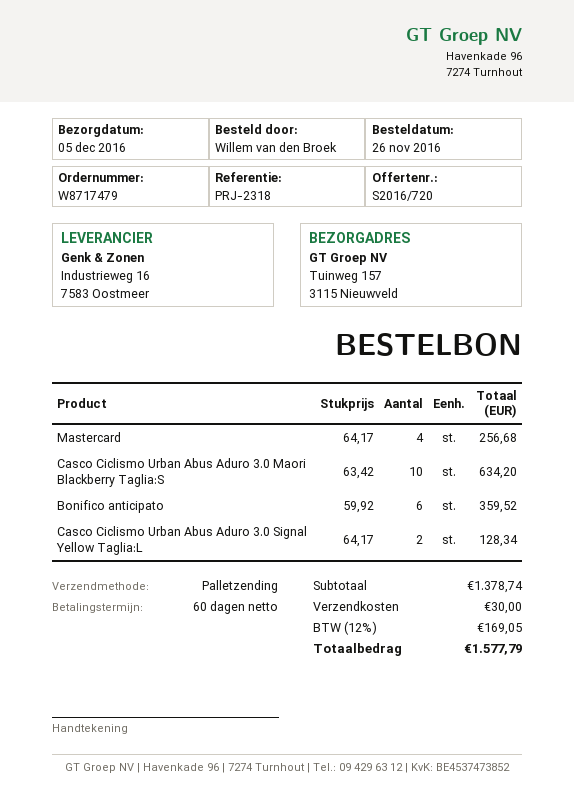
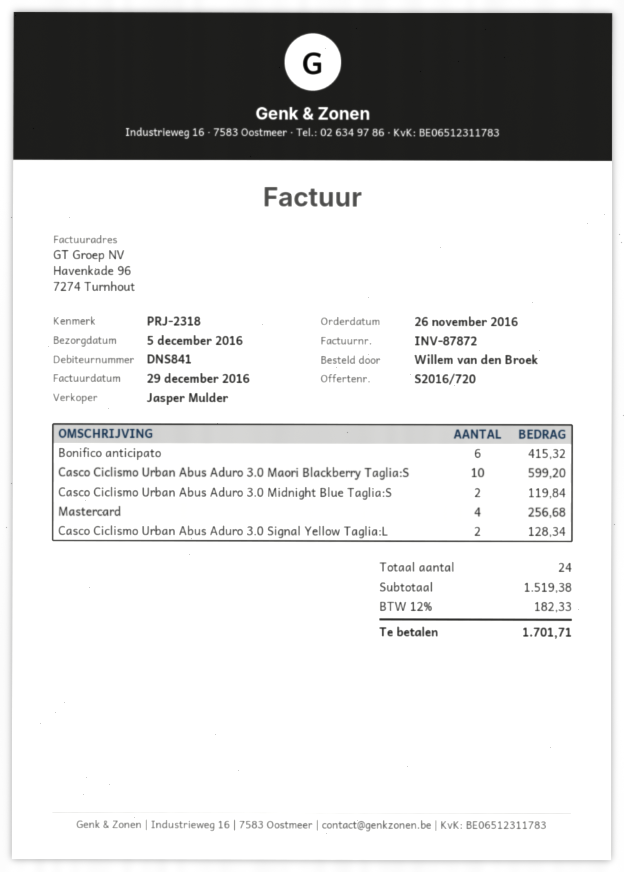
Casco Ciclismo Urban Abus Aduro 3.0 Maori Blackberry Taglia:S: 10 for 634.20 -> 10 for 599.20
Bonifico anticipato: 6 for 359.52 -> 6 for 415.32
Casco Ciclismo Urban Abus Aduro 3.0 Midnight Blue Taglia:S: none -> 2 for 119.84
subtotal: 1378.74 -> 1519.38
shipping: 30.00 -> none
tax: 12% = 169.05 -> 12% = 182.33
total: 1577.79 -> 1701.71

